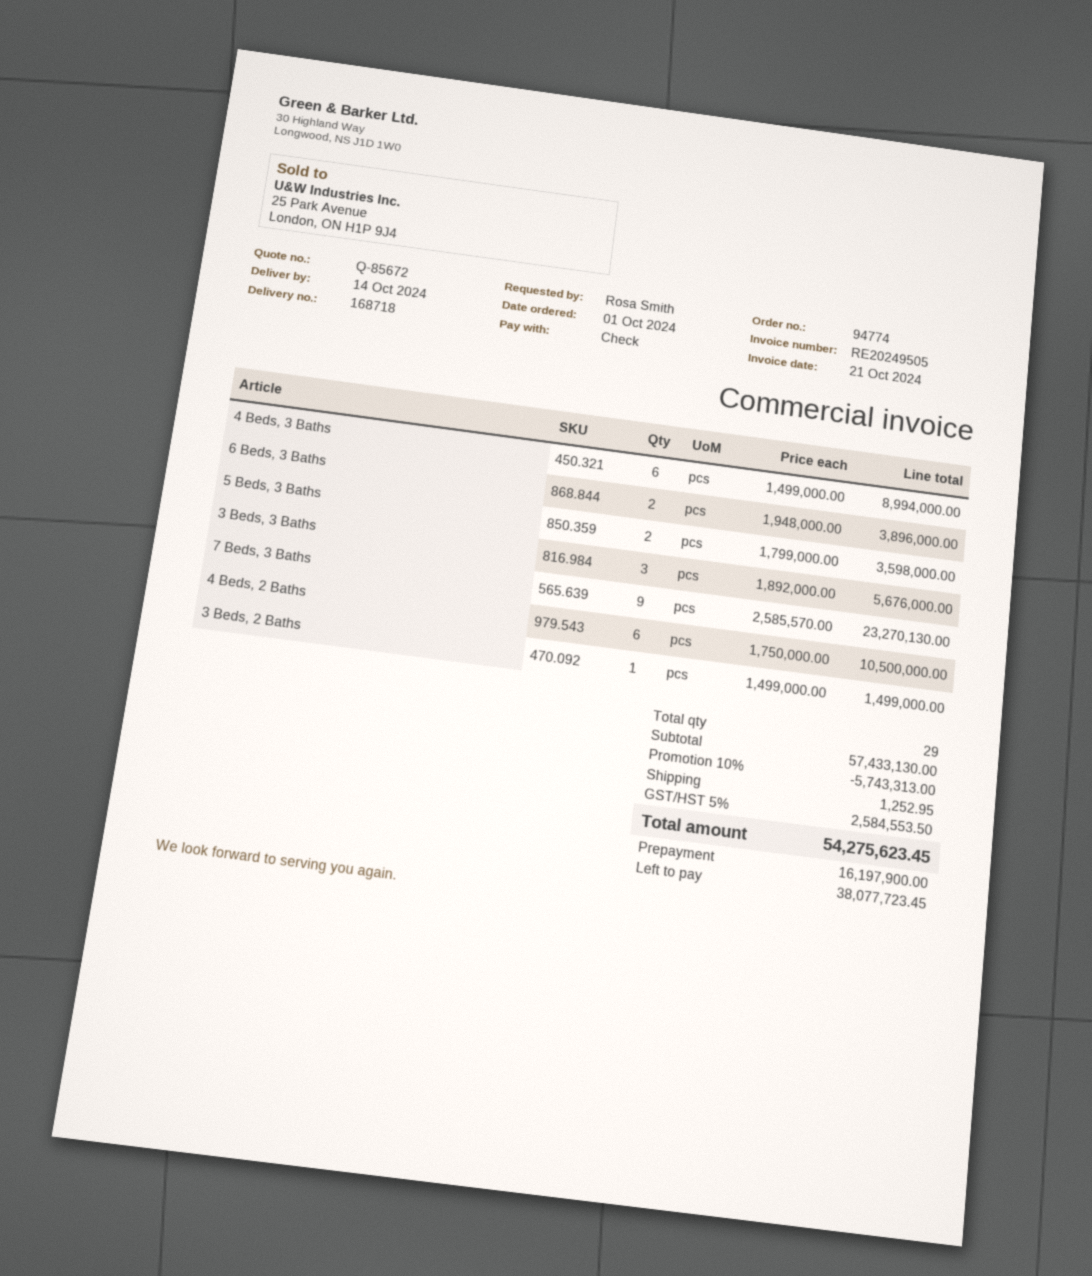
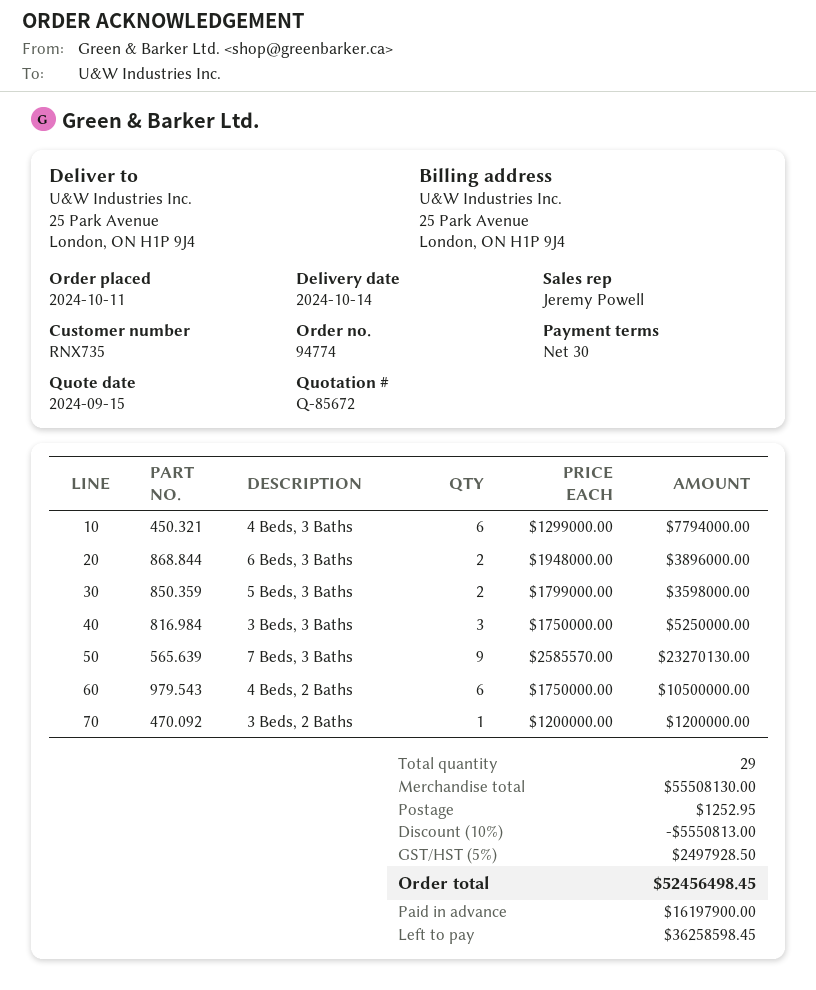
order date: 2024-10-01 -> 2024-10-11
4 Beds, 3 Baths: 6 x 1499000.00 = 8994000.00 -> 6 x 1299000.00 = 7794000.00
3 Beds, 3 Baths: 3 x 1892000.00 = 5676000.00 -> 3 x 1750000.00 = 5250000.00
3 Beds, 2 Baths: 1 x 1499000.00 = 1499000.00 -> 1 x 1200000.00 = 1200000.00
subtotal: 57433130.00 -> 55508130.00
discount: 10% = 5743313.00 -> 10% = 5550813.00
tax: 5% = 2584553.50 -> 5% = 2497928.50
total: 54275623.45 -> 52456498.45
balance: 38077723.45 -> 36258598.45

